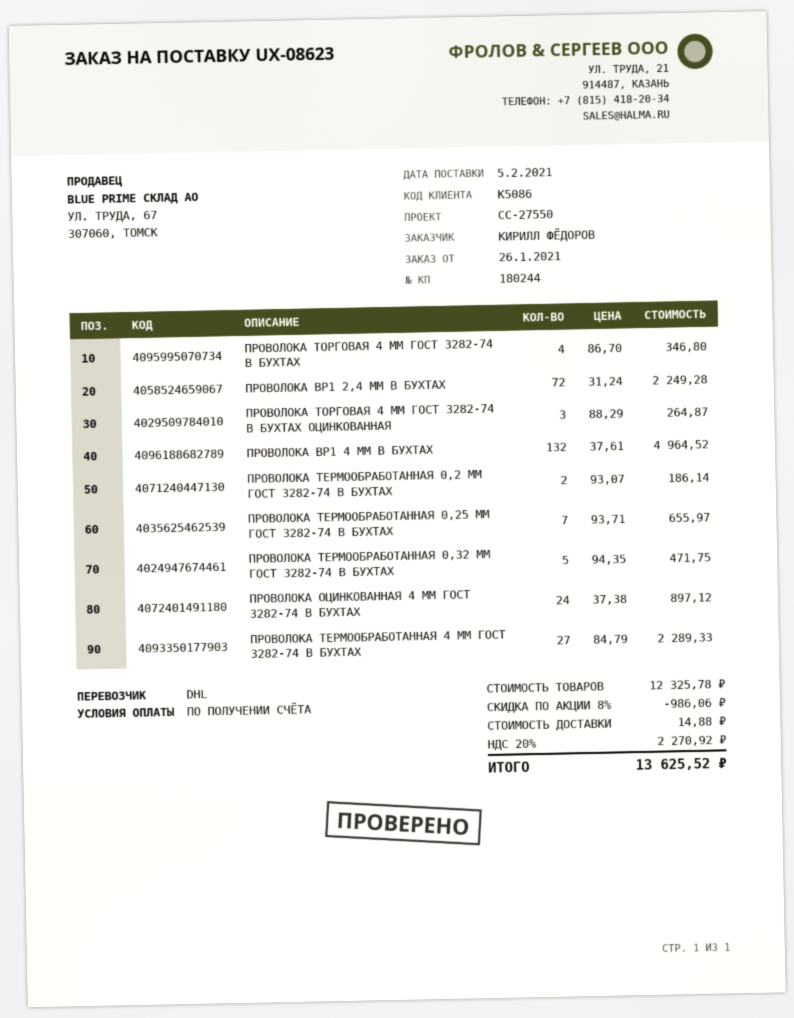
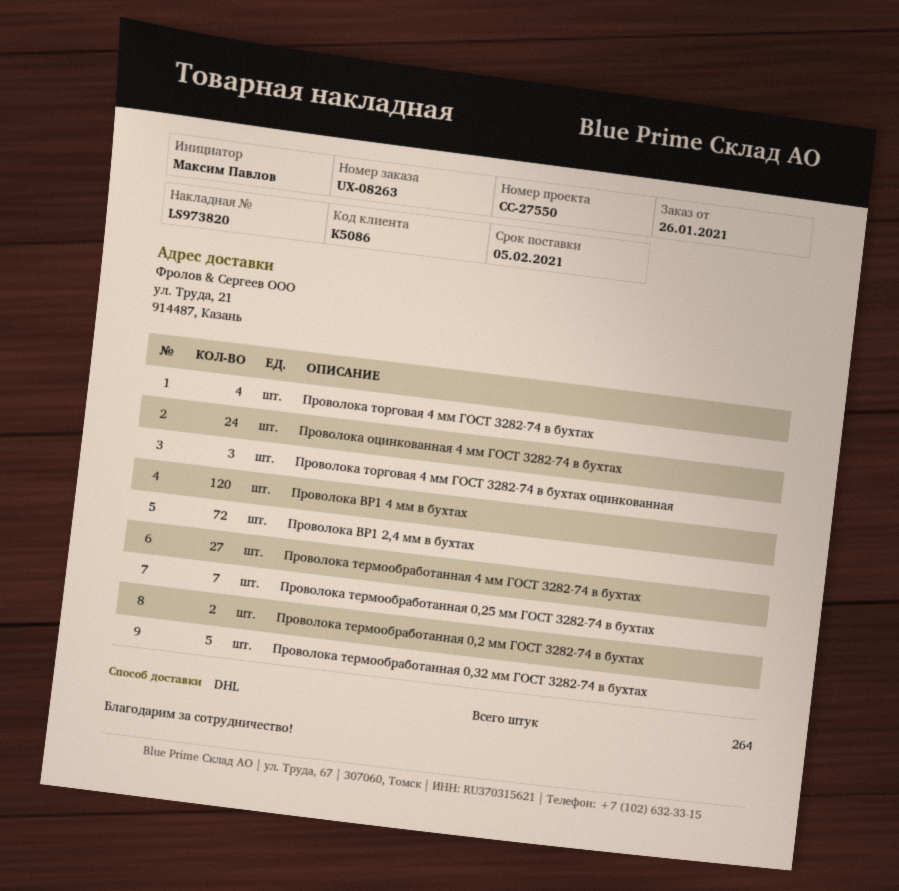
order number: UX-08623 -> UX-08263
ordered by: КИРИЛЛ ФЁДОРОВ -> Максим Павлов
ПРОВОЛОКА ВР1 4 ММ В БУХТАХ: 132 -> 120

